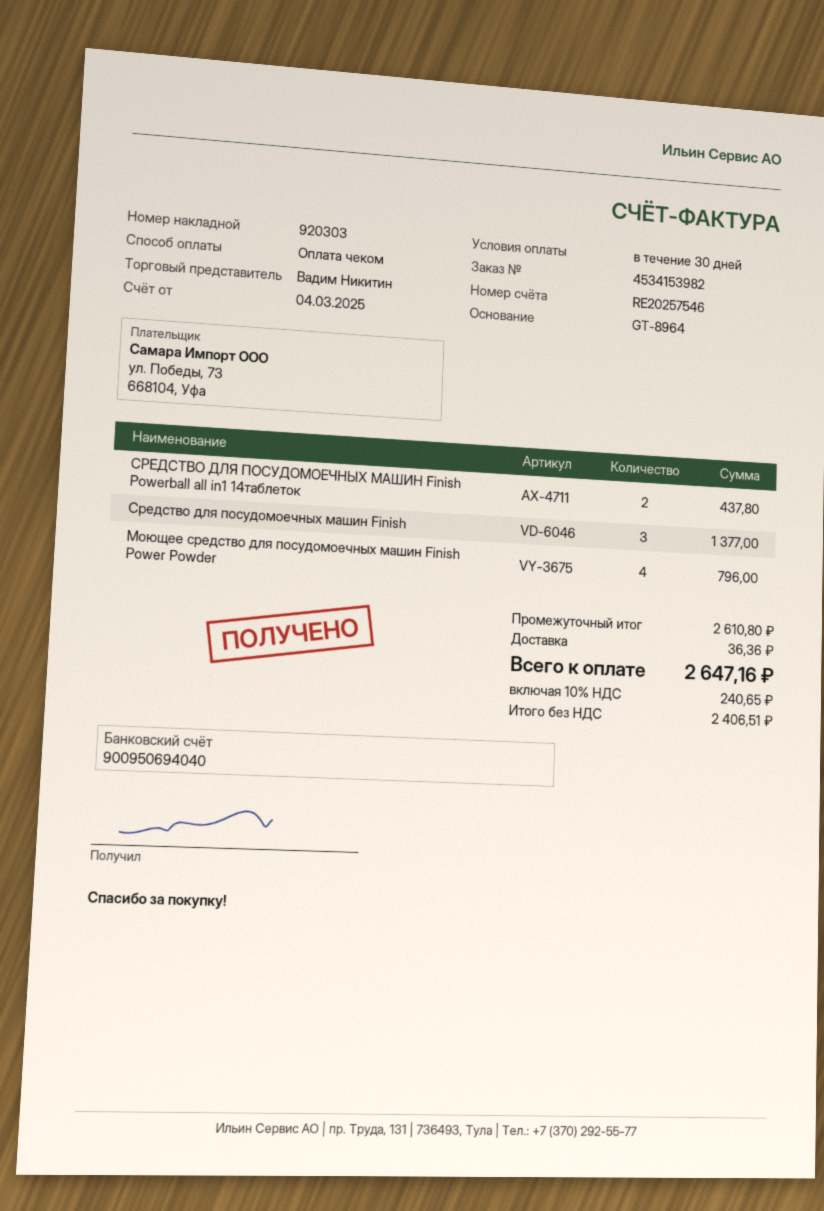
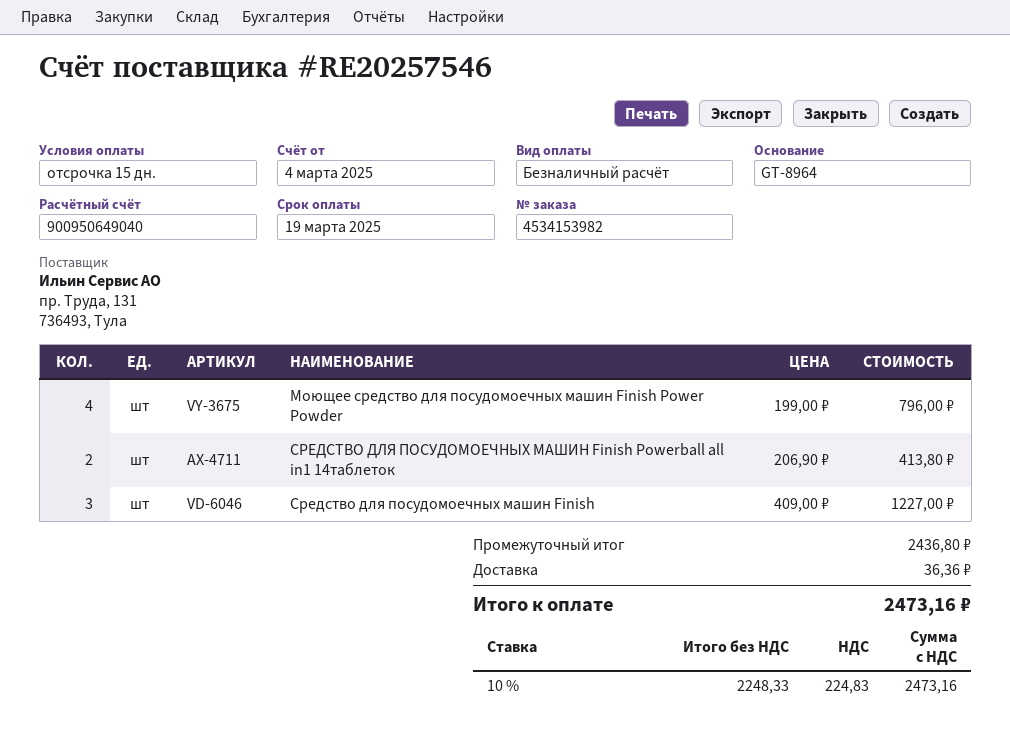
payment terms: 30 days -> 15 days
payment method: cheque -> bank transfer
bank account: 900950694040 -> 900950649040
СРЕДСТВО ДЛЯ ПОСУДОМОЕЧНЫХ МАШИН Finish Powerball all in1 14таблеток: 2 for 437.80 -> 2 for 413.80
Средство для посудомоечных машин Finish: 3 for 1377.00 -> 3 for 1227.00
subtotal: 2610.80 -> 2436.80
net: 2406.51 -> 2248.33
tax: 10% = 240.65 -> 10% = 224.83
total: 2647.16 -> 2473.16

